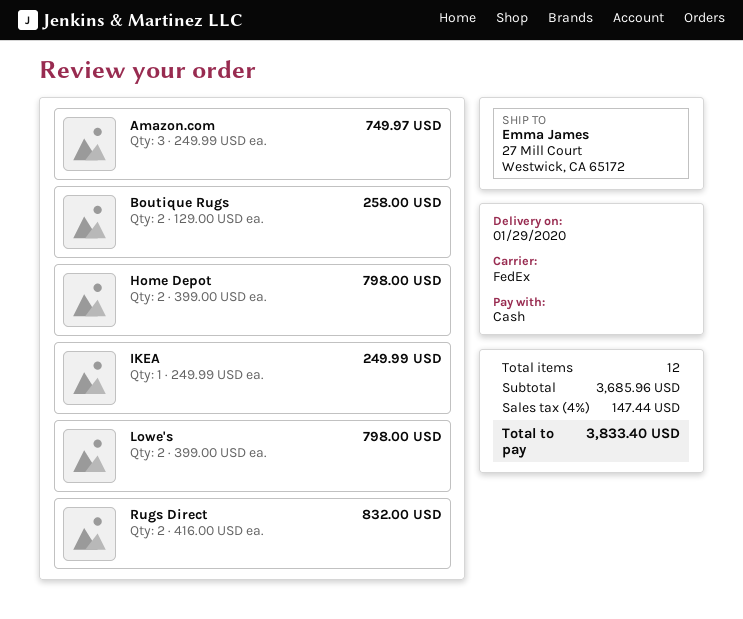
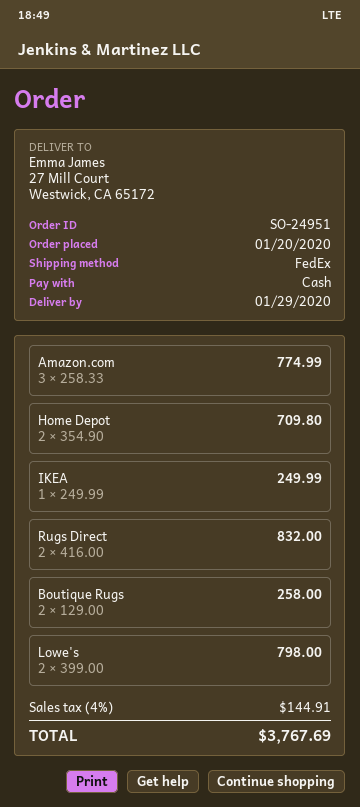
Amazon.com: 3 x 249.99 = 749.97 -> 3 x 258.33 = 774.99
Home Depot: 2 x 399.00 = 798.00 -> 2 x 354.90 = 709.80
tax: 4% = 147.44 -> 4% = 144.91
total: 3833.40 -> 3767.69

